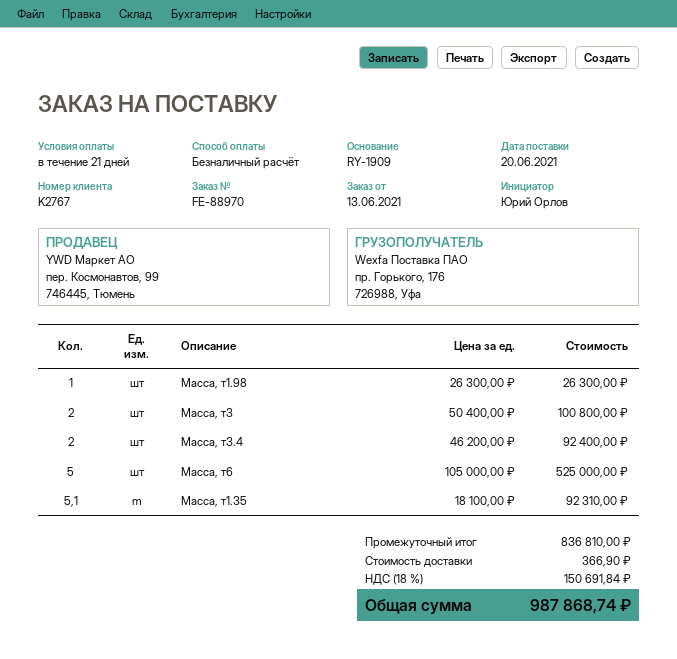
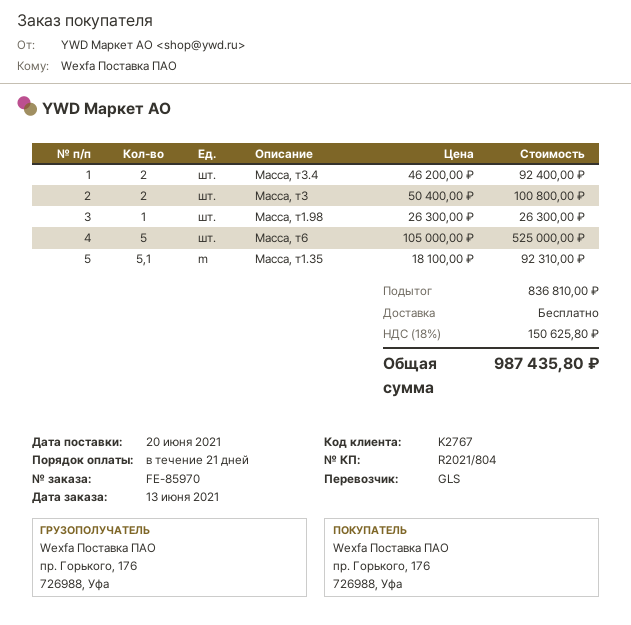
order number: FE-88970 -> FE-85970
shipping: 366.90 -> 0.00
tax: 18% = 150691.84 -> 18% = 150625.80
total: 987868.74 -> 987435.80

